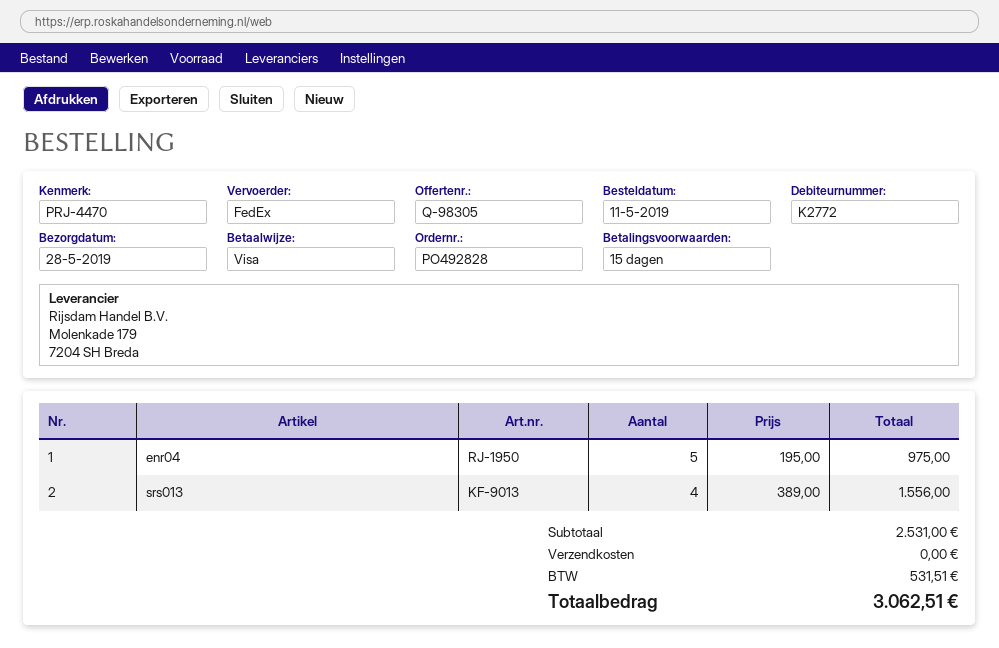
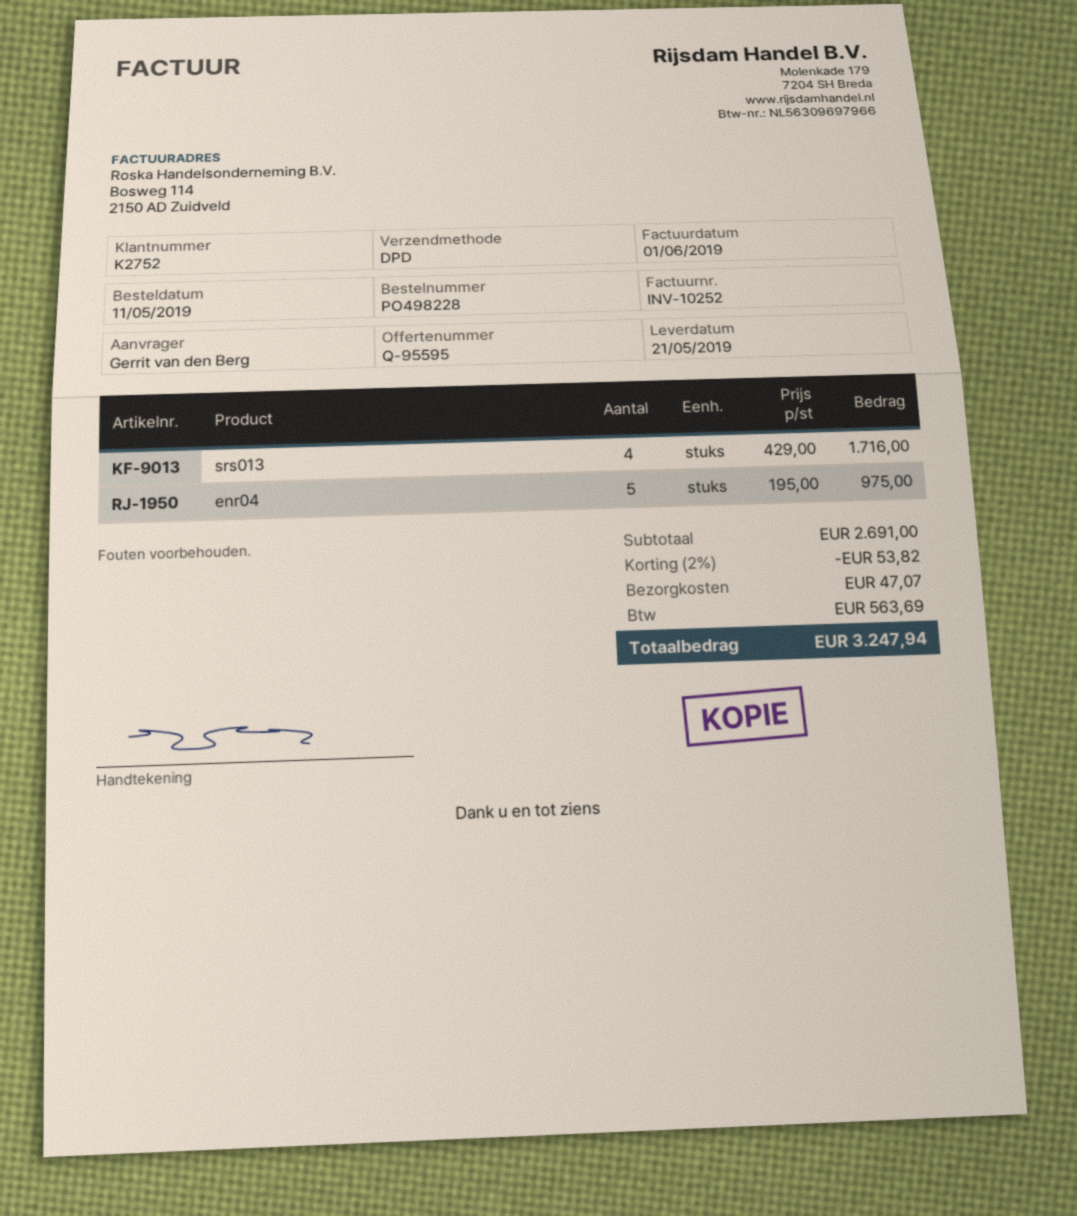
quote number: Q-98305 -> Q-95595
order number: PO492828 -> PO498228
delivery date: 2019-05-28 -> 2019-05-21
customer number: K2772 -> K2752
shipping method: FedEx -> DPD
srs013: 4 x 389.00 = 1556.00 -> 4 x 429.00 = 1716.00
subtotal: 2531.00 -> 2691.00
discount: none -> 2% = 53.82
shipping: 0.00 -> 47.07
tax: 531.51 -> 563.69
total: 3062.51 -> 3247.94

